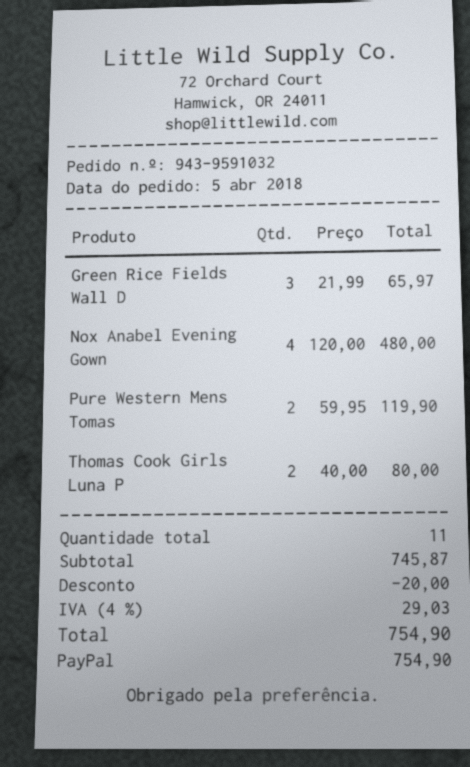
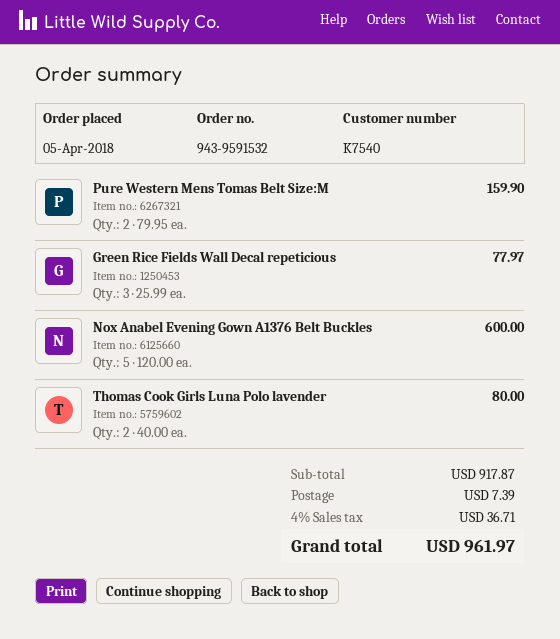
order number: 943-9591032 -> 943-9591532
Green Rice Fields Wall D: 3 x 21.99 = 65.97 -> 3 x 25.99 = 77.97
Nox Anabel Evening Gown: 4 x 120.00 = 480.00 -> 5 x 120.00 = 600.00
Pure Western Mens Tomas: 2 x 59.95 = 119.90 -> 2 x 79.95 = 159.90
subtotal: 745.87 -> 917.87
discount: 20.00 -> none
shipping: none -> 7.39
tax: 4% = 29.03 -> 4% = 36.71
total: 754.90 -> 961.97

